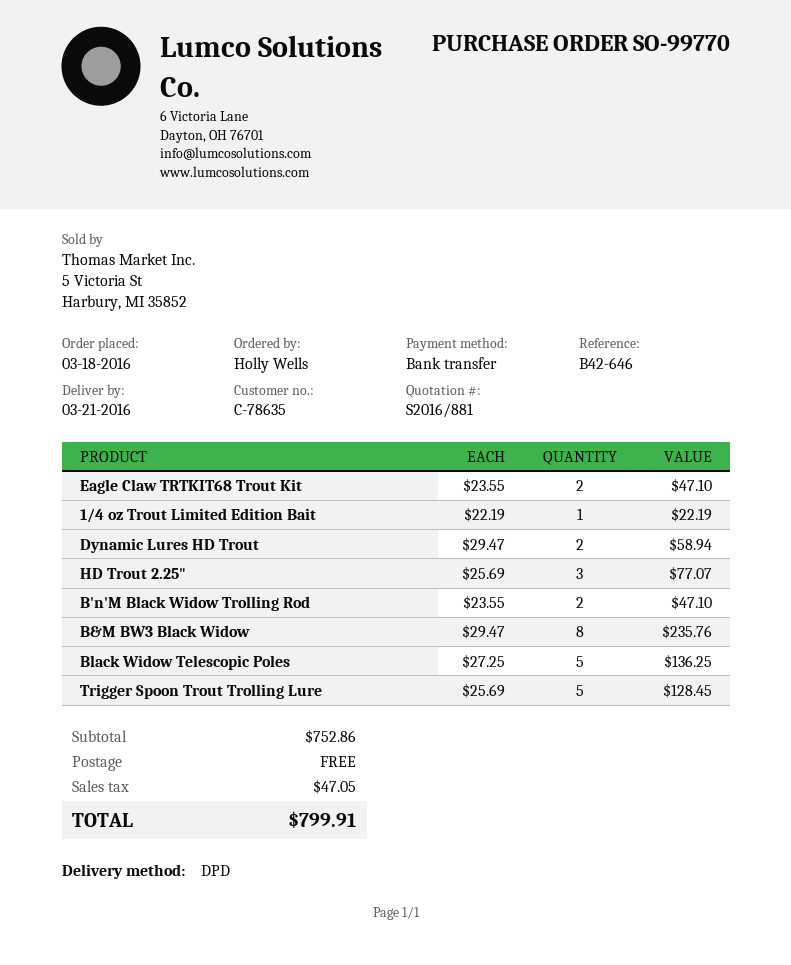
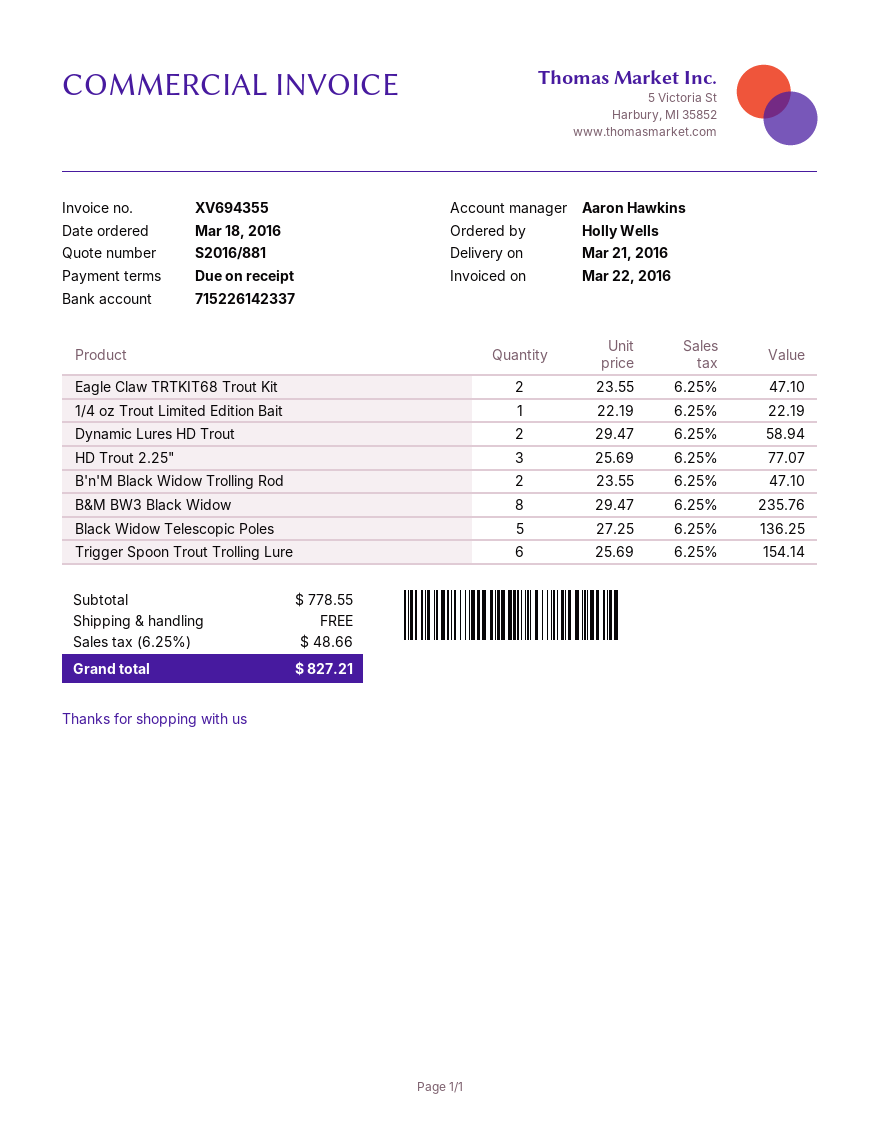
Trigger Spoon Trout Trolling Lure: 5 x 25.69 = 128.45 -> 6 x 25.69 = 154.14
subtotal: 752.86 -> 778.55
tax: 47.05 -> 48.66
total: 799.91 -> 827.21

